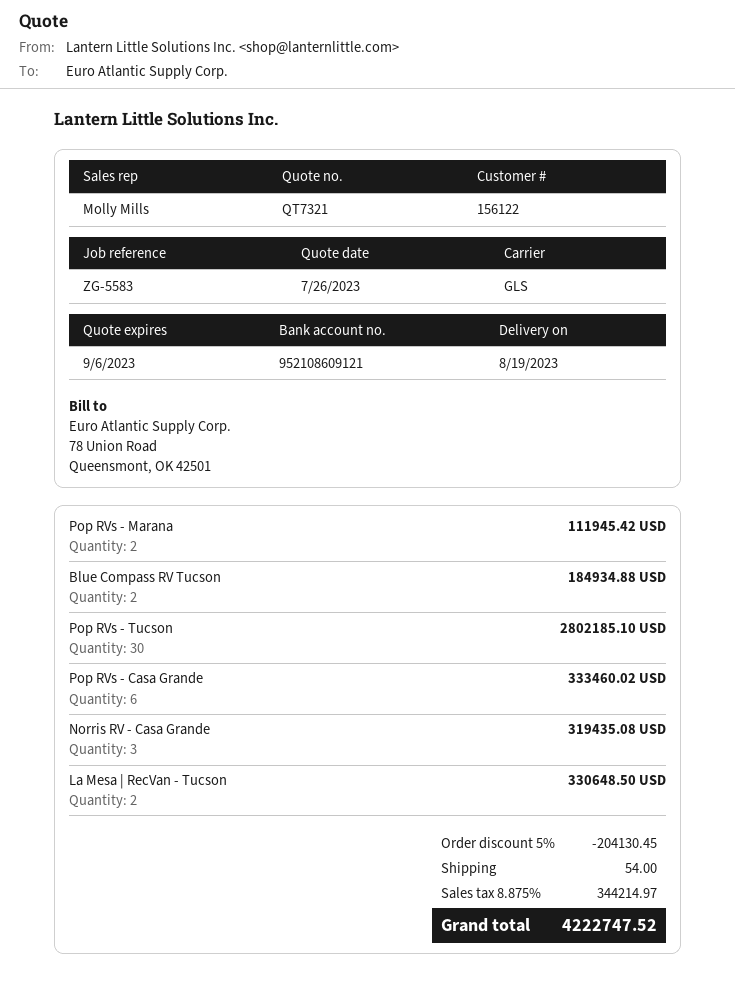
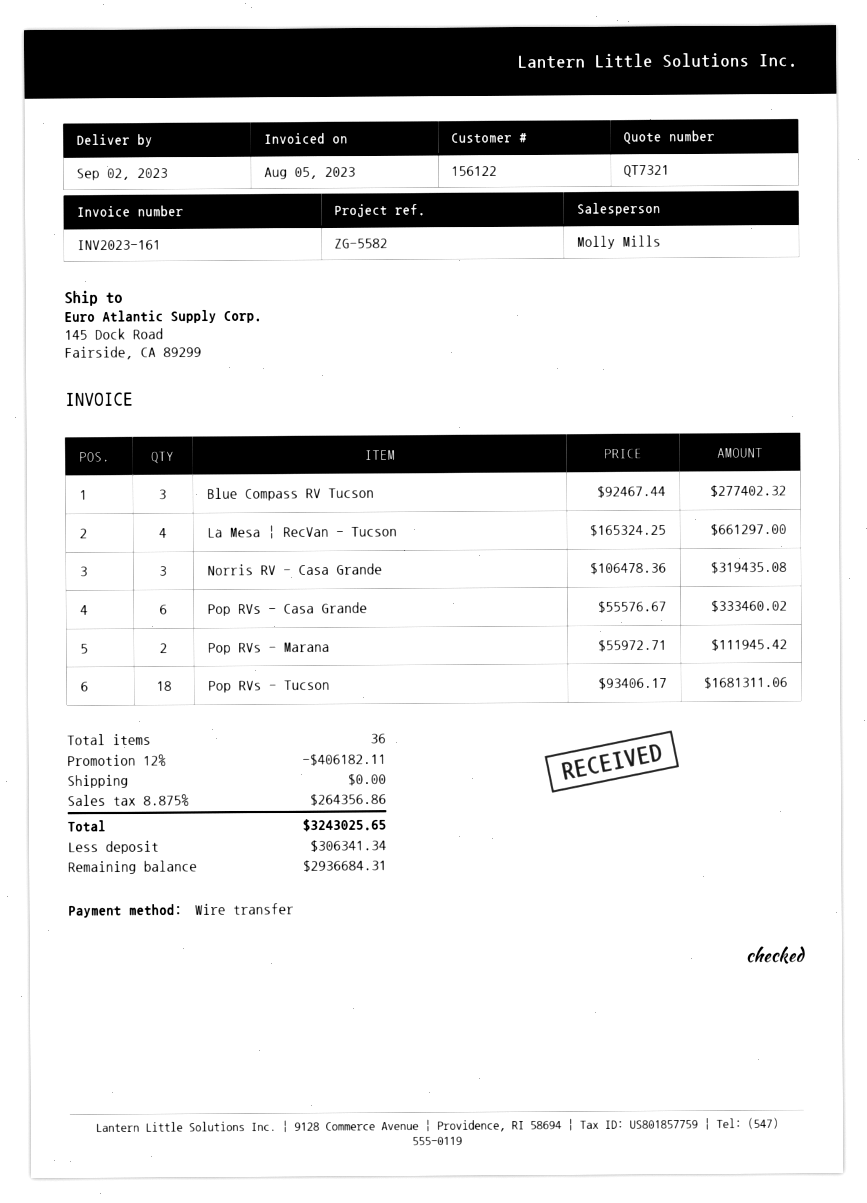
delivery date: 2023-08-19 -> 2023-09-02
reference: ZG-5583 -> ZG-5582
Blue Compass RV Tucson: 2 for 184934.88 -> 3 for 277402.32
Pop RVs - Tucson: 30 for 2802185.10 -> 18 for 1681311.06
La Mesa | RecVan - Tucson: 2 for 330648.50 -> 4 for 661297.00
discount: 5% = 204130.45 -> 12% = 406182.11
shipping: 54.00 -> 0.00
tax: 8.875% = 344214.97 -> 8.875% = 264356.86
total: 4222747.52 -> 3243025.65

